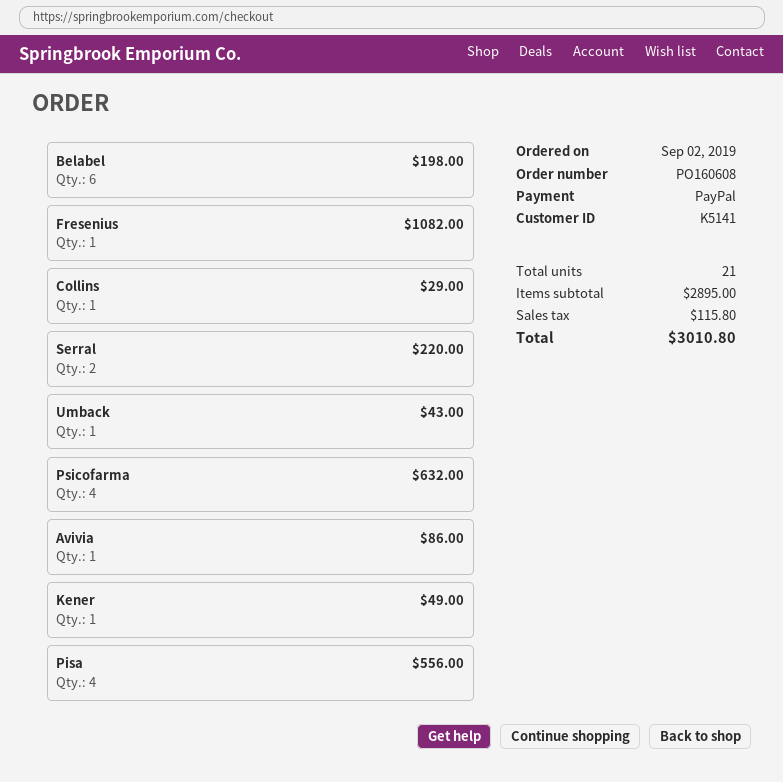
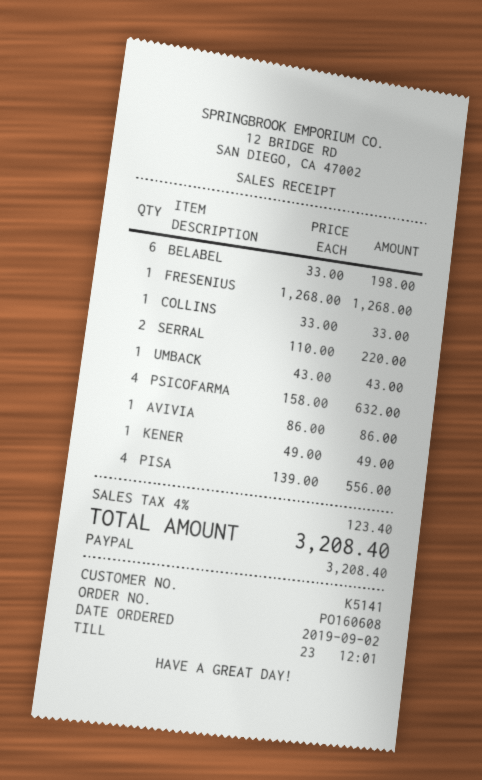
Fresenius: 1 for 1082.00 -> 1 for 1268.00
Collins: 1 for 29.00 -> 1 for 33.00
tax: 115.80 -> 123.40
total: 3010.80 -> 3208.40

